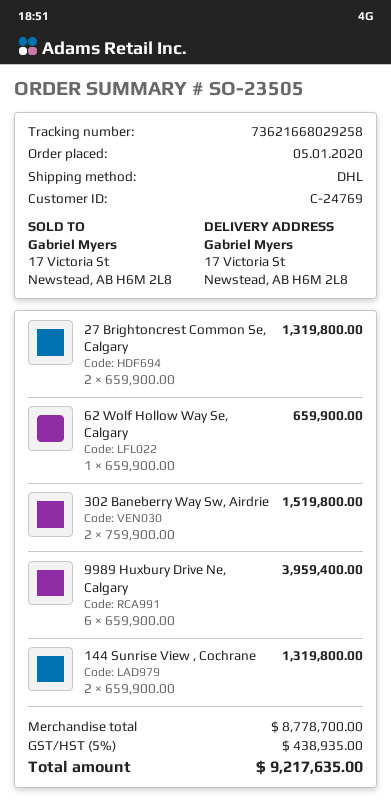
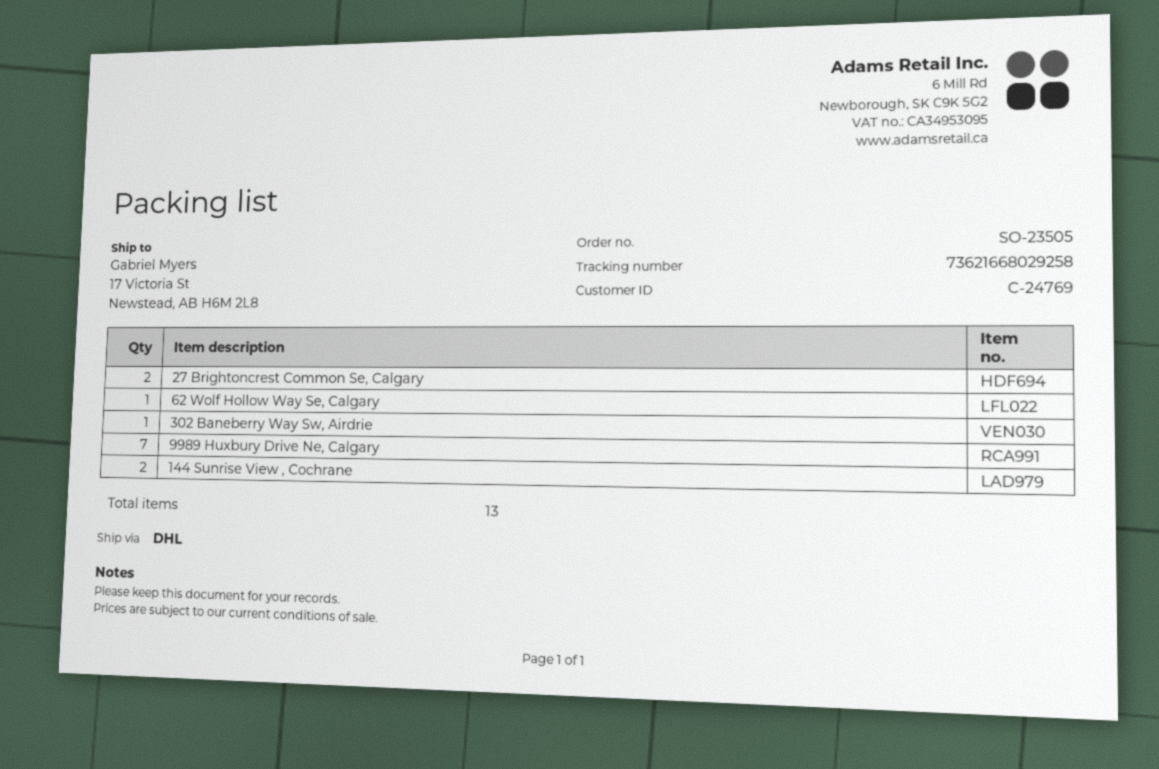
302 Baneberry Way Sw, Airdrie: 2 -> 1
9989 Huxbury Drive Ne, Calgary: 6 -> 7

